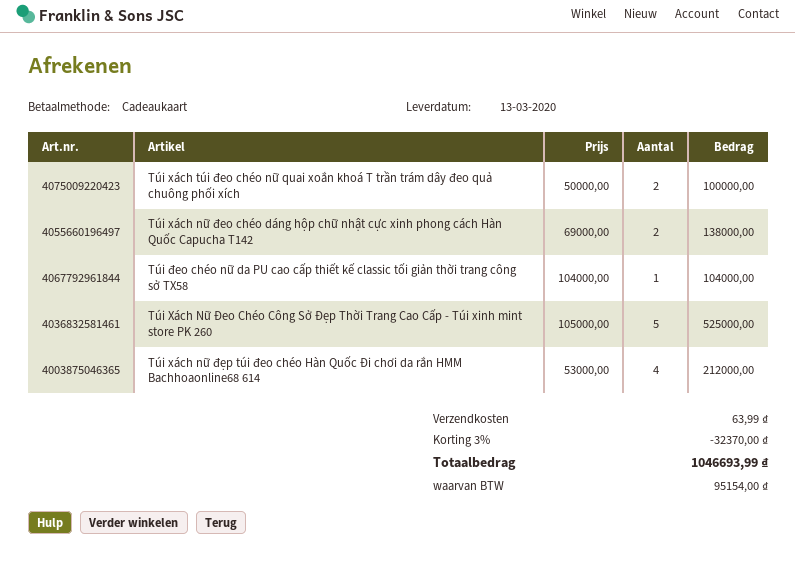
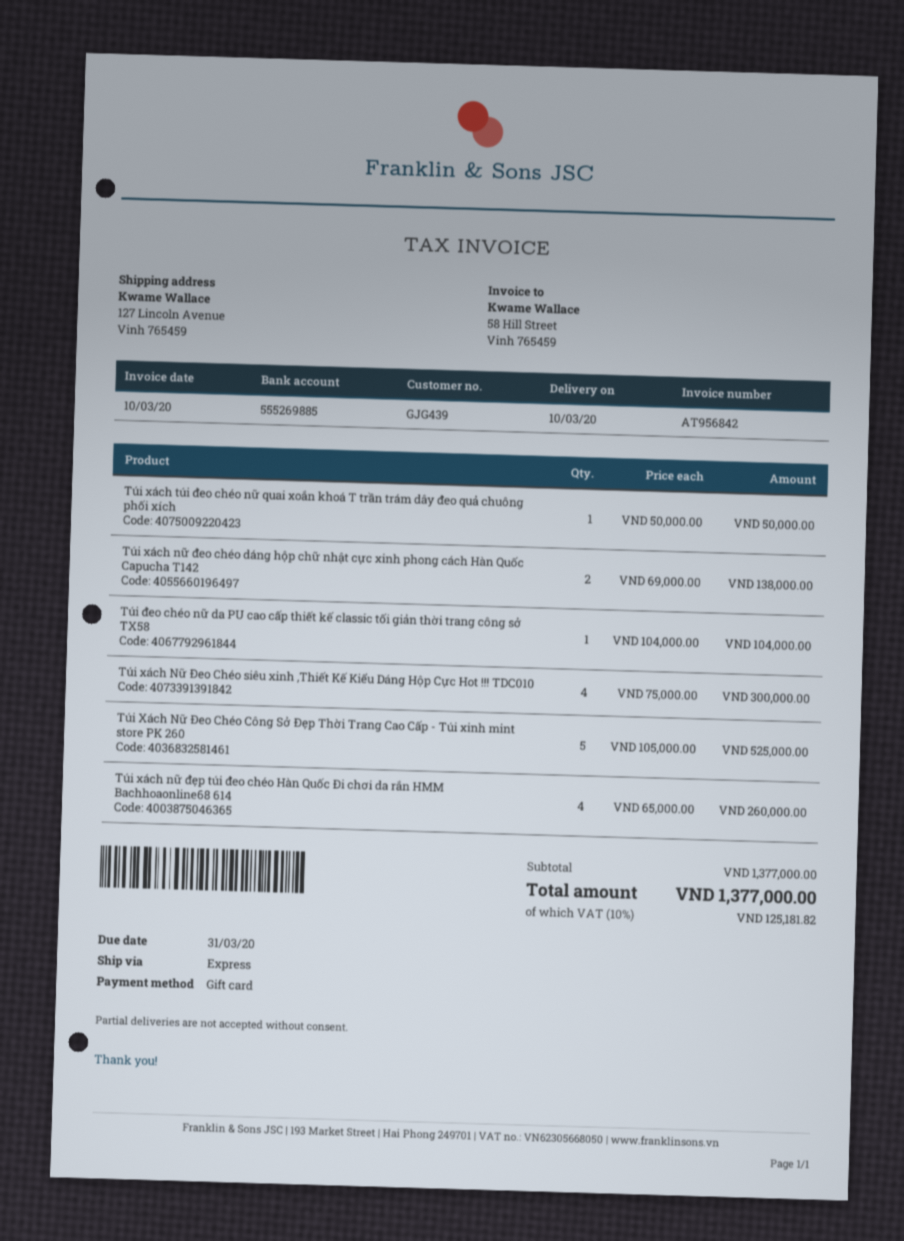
delivery date: 2020-03-13 -> 2020-03-10
Túi xách túi đeo chéo nữ quai xoắn khoá T trần trám dây đeo quả chuông phối xích: 2 x 50000.00 = 100000.00 -> 1 x 50000.00 = 50000.00
Túi xách nữ đẹp túi đeo chéo Hàn Quốc Đi chơi da rắn HMM Bachhoaonline68 614: 4 x 53000.00 = 212000.00 -> 4 x 65000.00 = 260000.00
Túi xách Nữ Đeo Chéo siêu xinh ,Thiết Kế Kiểu Dáng Hộp Cực Hot !!! TDC010: none -> 4 x 75000.00 = 300000.00
discount: 3% = 32370.00 -> none
shipping: 63.99 -> none
tax: 95154.00 -> 125181.82
total: 1046693.99 -> 1377000.00

